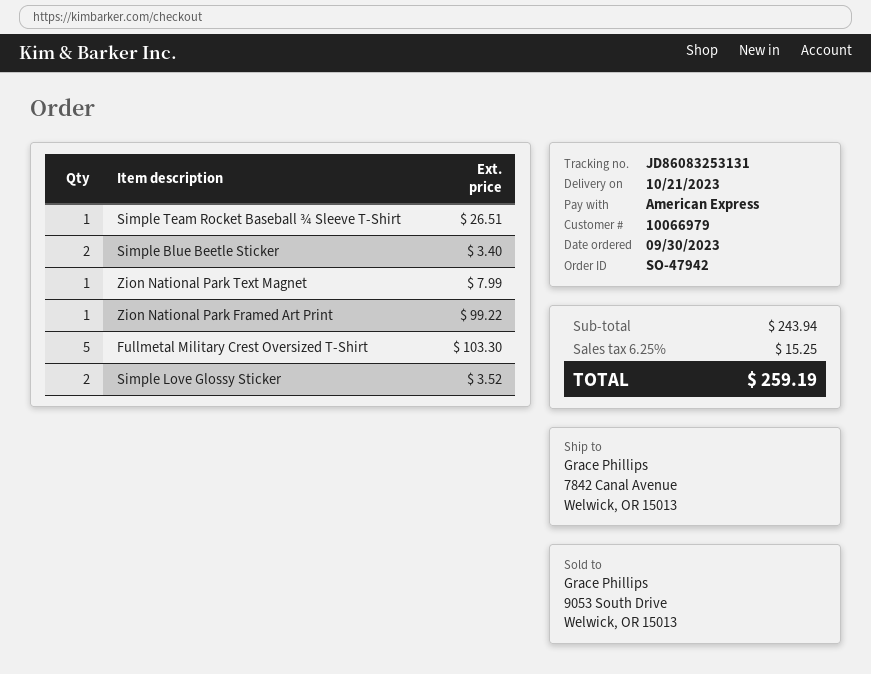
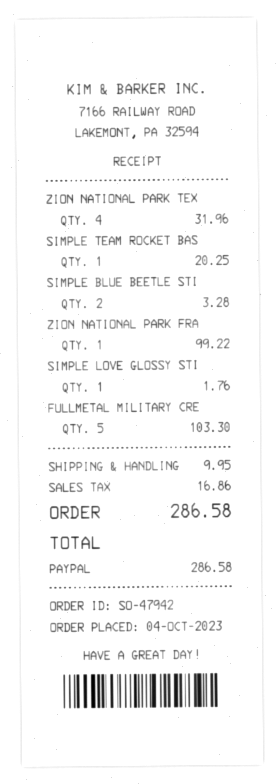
order date: 2023-09-30 -> 2023-10-04
payment method: American Express -> PayPal
Simple Team Rocket Baseball ¾ Sleeve T-Shirt: 1 for 26.51 -> 1 for 20.25
Simple Blue Beetle Sticker: 2 for 3.40 -> 2 for 3.28
Zion National Park Text Magnet: 1 for 7.99 -> 4 for 31.96
Simple Love Glossy Sticker: 2 for 3.52 -> 1 for 1.76
shipping: none -> 9.95
tax: 15.25 -> 16.86
total: 259.19 -> 286.58

